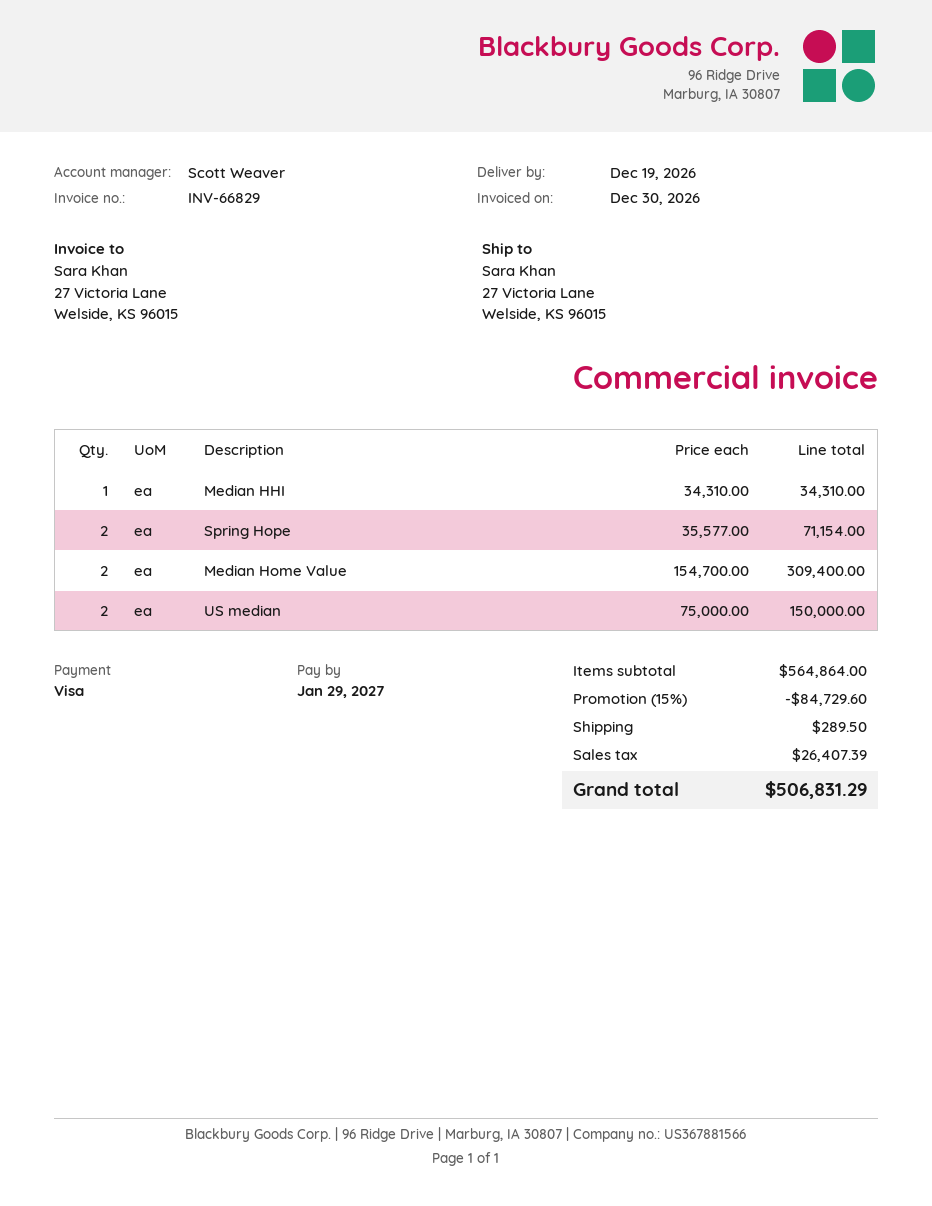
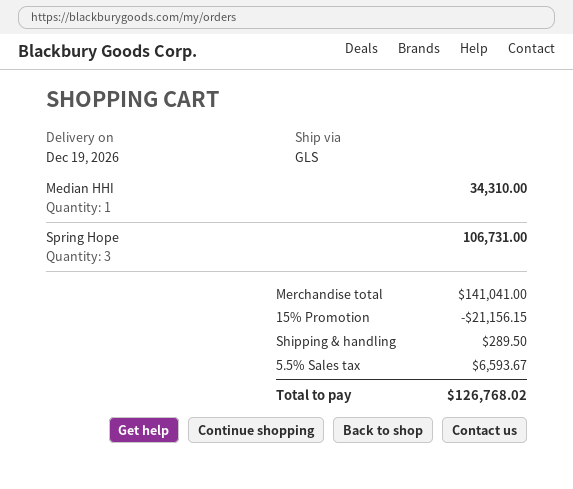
Spring Hope: 2 for 71154.00 -> 3 for 106731.00
Median Home Value: 2 for 309400.00 -> none
US median: 2 for 150000.00 -> none
subtotal: 564864.00 -> 141041.00
discount: 15% = 84729.60 -> 15% = 21156.15
tax: 26407.39 -> 6593.67
total: 506831.29 -> 126768.02

